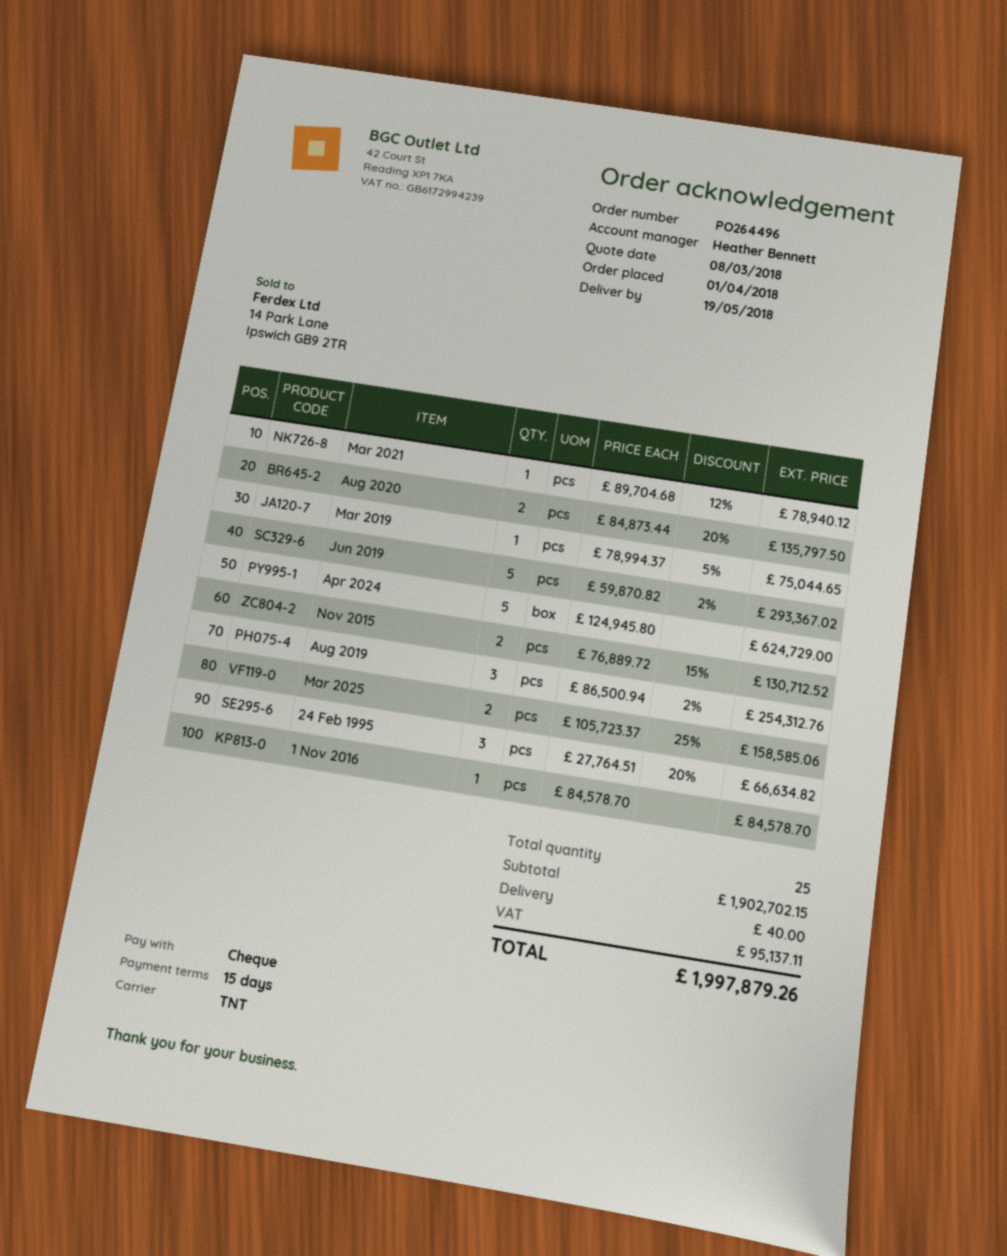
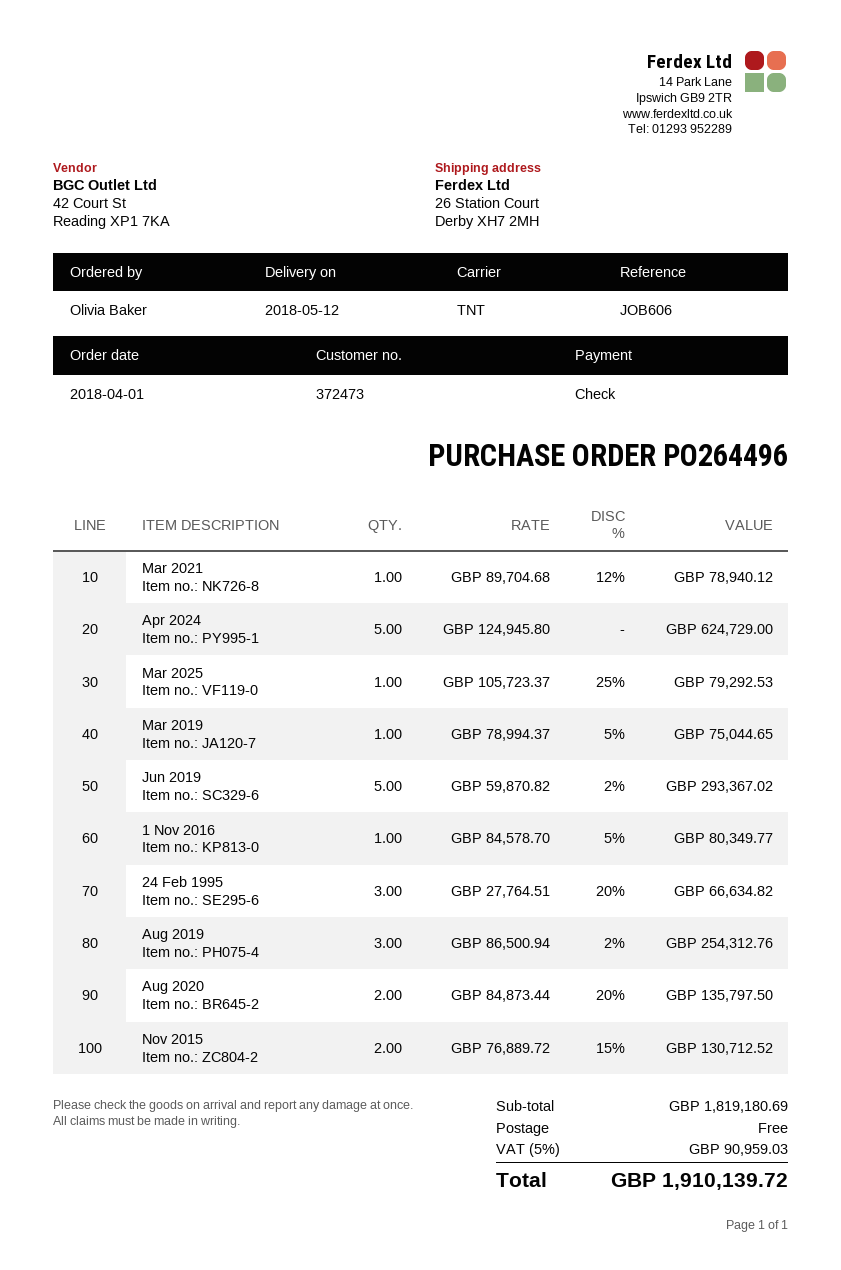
delivery date: 2018-05-19 -> 2018-05-12
Mar 2025: 2 x 105723.37 - 25% = 158585.06 -> 1 x 105723.37 - 25% = 79292.53
1 Nov 2016: 1 x 84578.70 = 84578.70 -> 1 x 84578.70 - 5% = 80349.77
subtotal: 1902702.15 -> 1819180.69
shipping: 40.00 -> 0.00
tax: 95137.11 -> 90959.03
total: 1997879.26 -> 1910139.72

